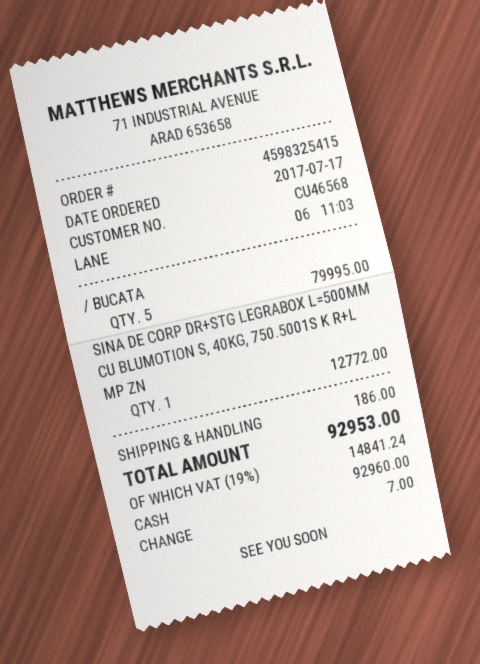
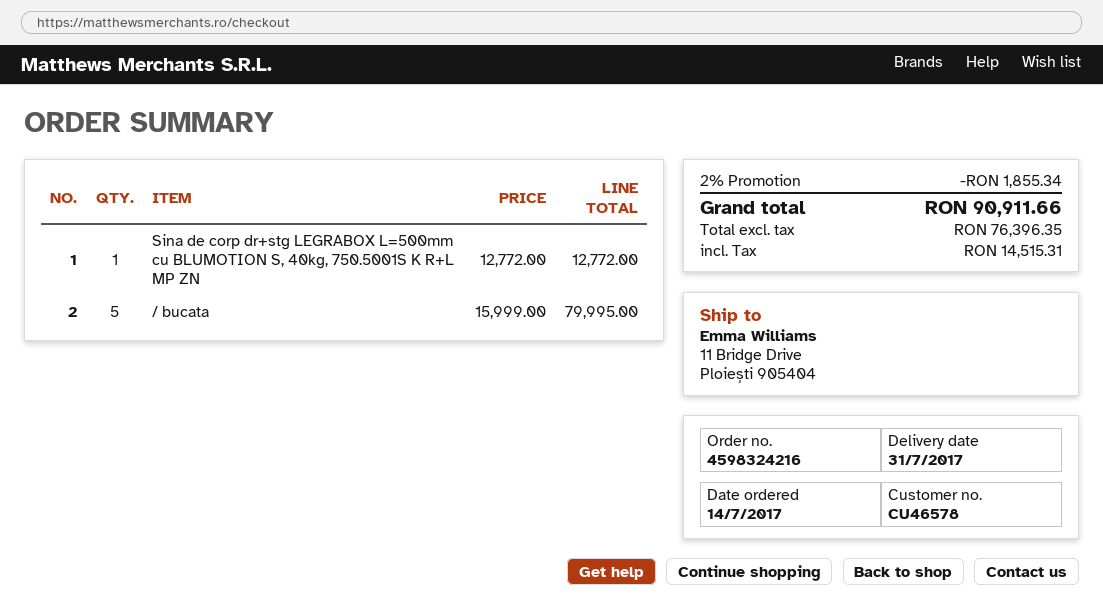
order number: 4598325415 -> 4598324216
order date: 2017-07-17 -> 2017-07-14
customer number: CU46568 -> CU46578
discount: none -> 2% = 1855.34
shipping: 186.00 -> none
tax: 14841.24 -> 14515.31
total: 92953.00 -> 90911.66

